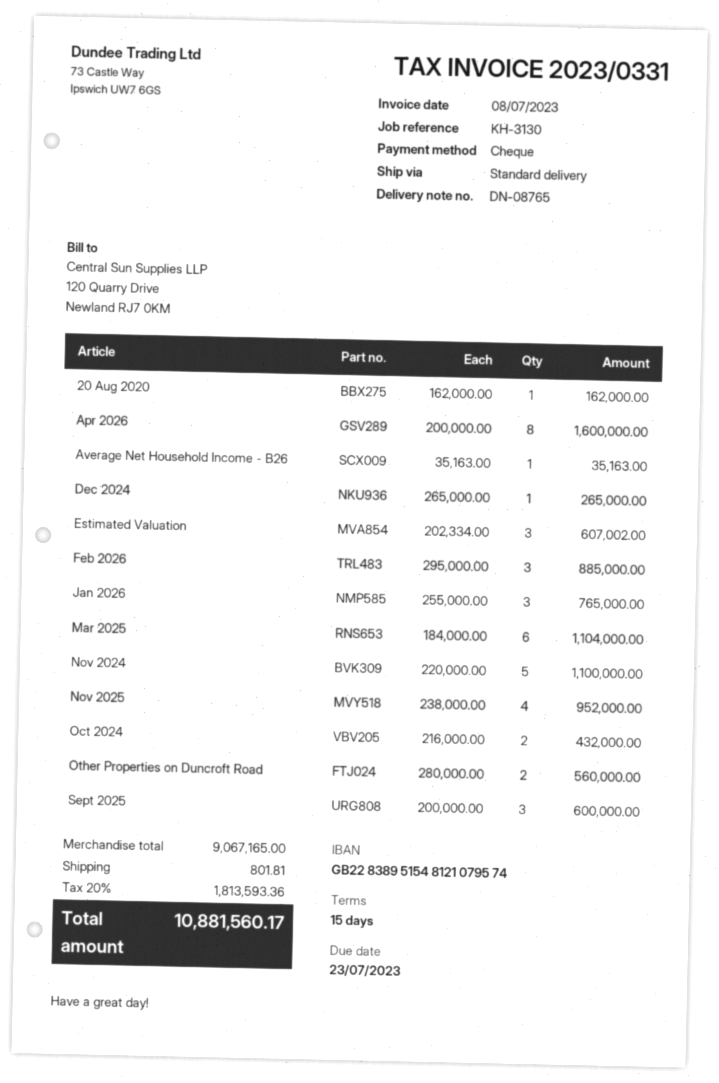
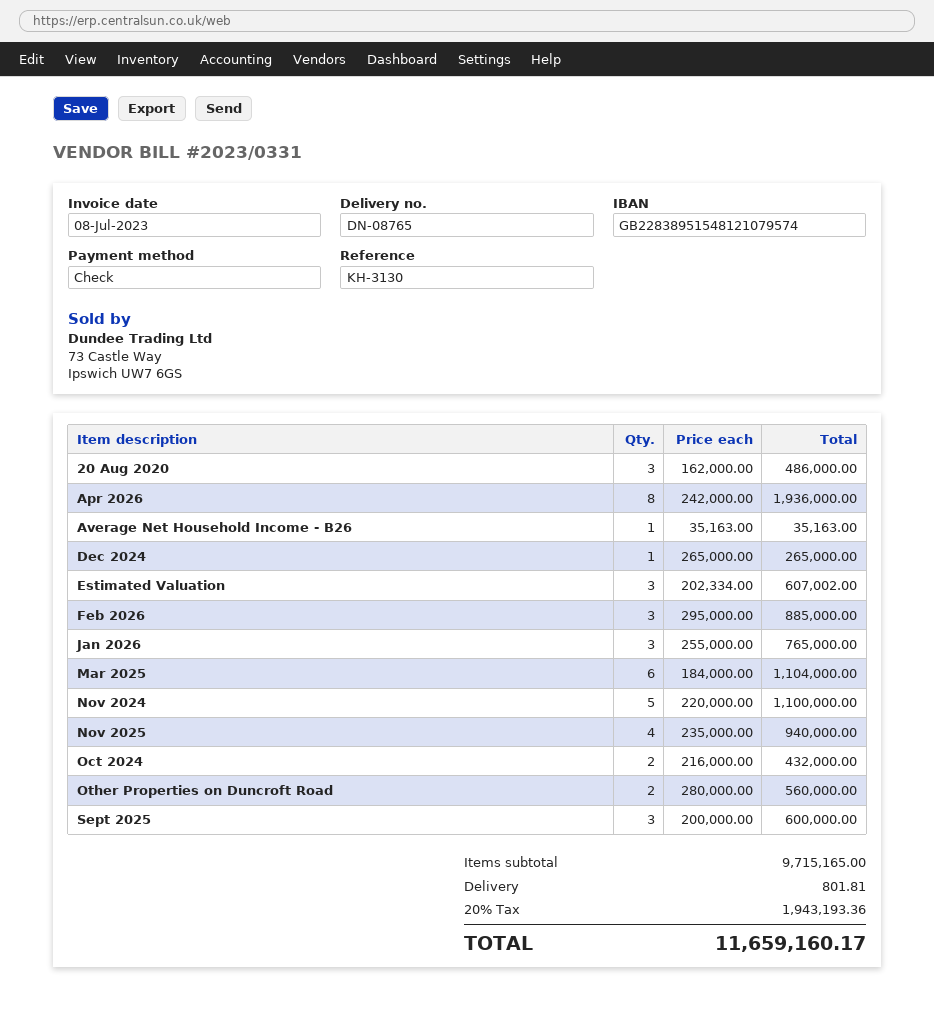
20 Aug 2020: 1 x 162000.00 = 162000.00 -> 3 x 162000.00 = 486000.00
Apr 2026: 8 x 200000.00 = 1600000.00 -> 8 x 242000.00 = 1936000.00
Nov 2025: 4 x 238000.00 = 952000.00 -> 4 x 235000.00 = 940000.00
subtotal: 9067165.00 -> 9715165.00
tax: 20% = 1813593.36 -> 20% = 1943193.36
total: 10881560.17 -> 11659160.17

